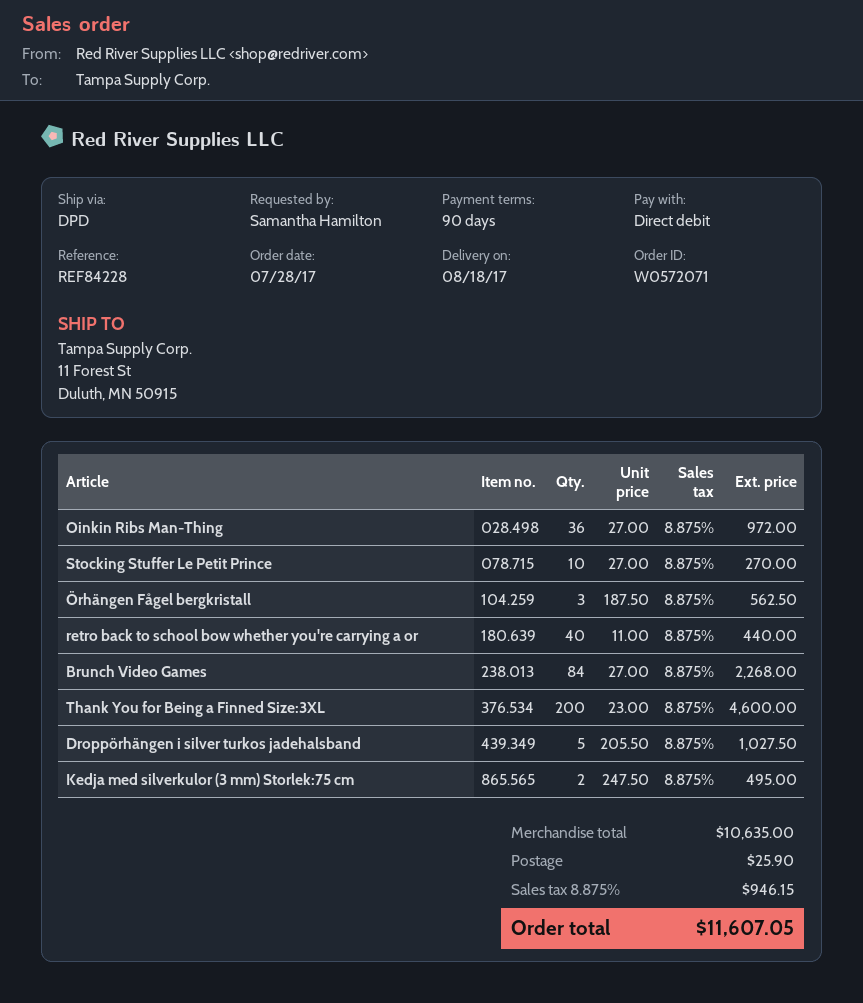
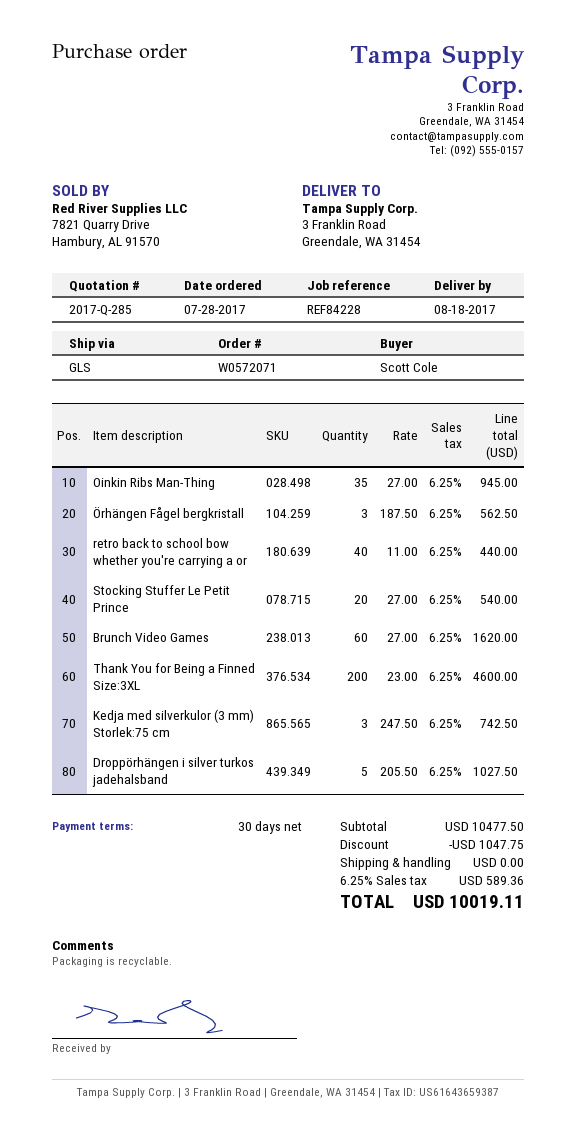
payment terms: 90 days -> 30 days
ordered by: Samantha Hamilton -> Scott Cole
shipping method: DPD -> GLS
ship to: 11 Forest St, Duluth, MN 50915 -> 3 Franklin Road, Greendale, WA 31454
Oinkin Ribs Man-Thing: 36 x 27.00 = 972.00 -> 35 x 27.00 = 945.00
Stocking Stuffer Le Petit Prince: 10 x 27.00 = 270.00 -> 20 x 27.00 = 540.00
Brunch Video Games: 84 x 27.00 = 2268.00 -> 60 x 27.00 = 1620.00
Kedja med silverkulor (3 mm) Storlek:75 cm: 2 x 247.50 = 495.00 -> 3 x 247.50 = 742.50
subtotal: 10635.00 -> 10477.50
discount: none -> 1047.75
shipping: 25.90 -> 0.00
tax: 8.875% = 946.15 -> 6.25% = 589.36
total: 11607.05 -> 10019.11

